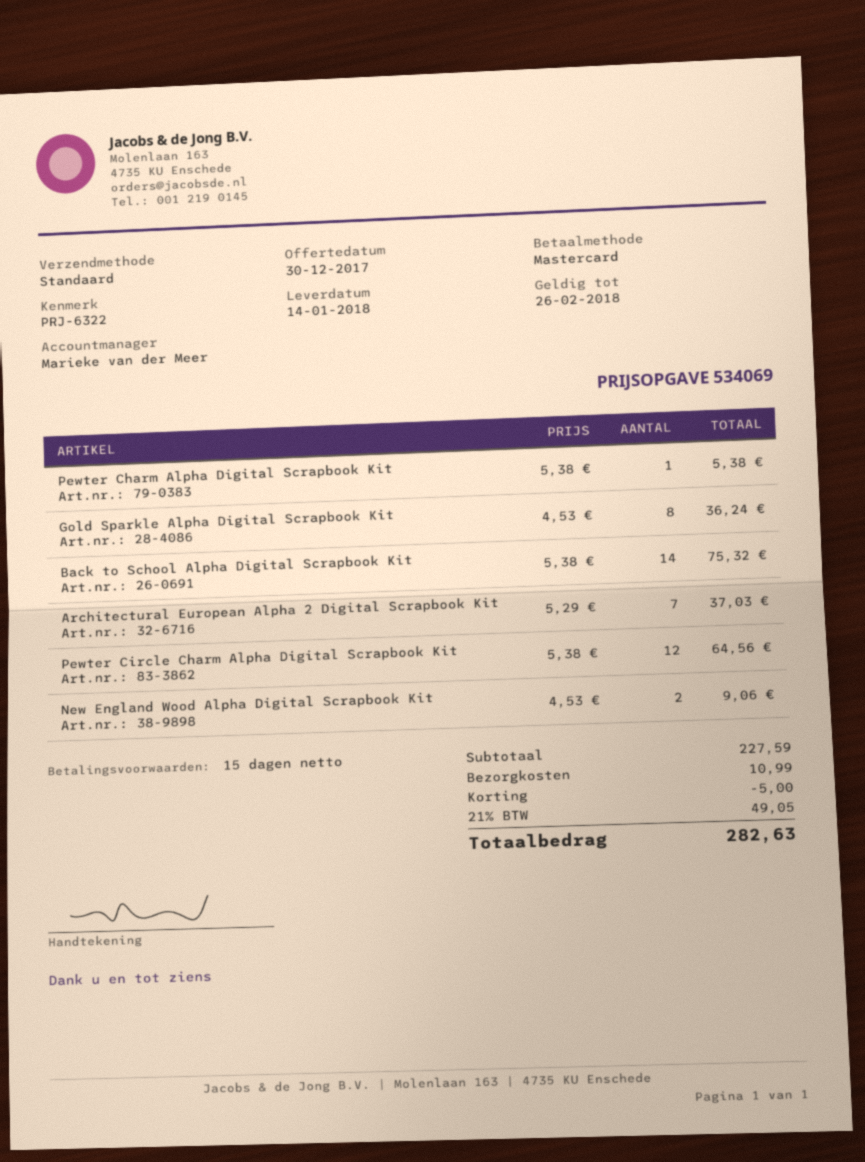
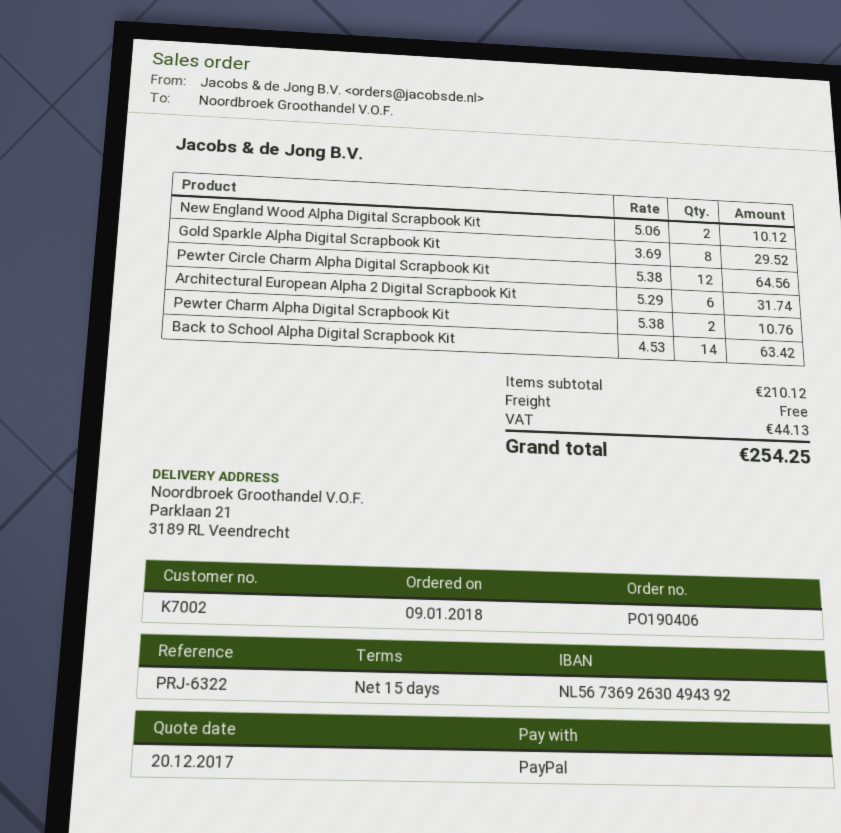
quote date: 2017-12-30 -> 2017-12-20
payment method: Mastercard -> PayPal
Pewter Charm Alpha Digital Scrapbook Kit: 1 x 5.38 = 5.38 -> 2 x 5.38 = 10.76
Gold Sparkle Alpha Digital Scrapbook Kit: 8 x 4.53 = 36.24 -> 8 x 3.69 = 29.52
Back to School Alpha Digital Scrapbook Kit: 14 x 5.38 = 75.32 -> 14 x 4.53 = 63.42
Architectural European Alpha 2 Digital Scrapbook Kit: 7 x 5.29 = 37.03 -> 6 x 5.29 = 31.74
New England Wood Alpha Digital Scrapbook Kit: 2 x 4.53 = 9.06 -> 2 x 5.06 = 10.12
subtotal: 227.59 -> 210.12
discount: 5.00 -> none
shipping: 10.99 -> 0.00
tax: 49.05 -> 44.13
total: 282.63 -> 254.25

